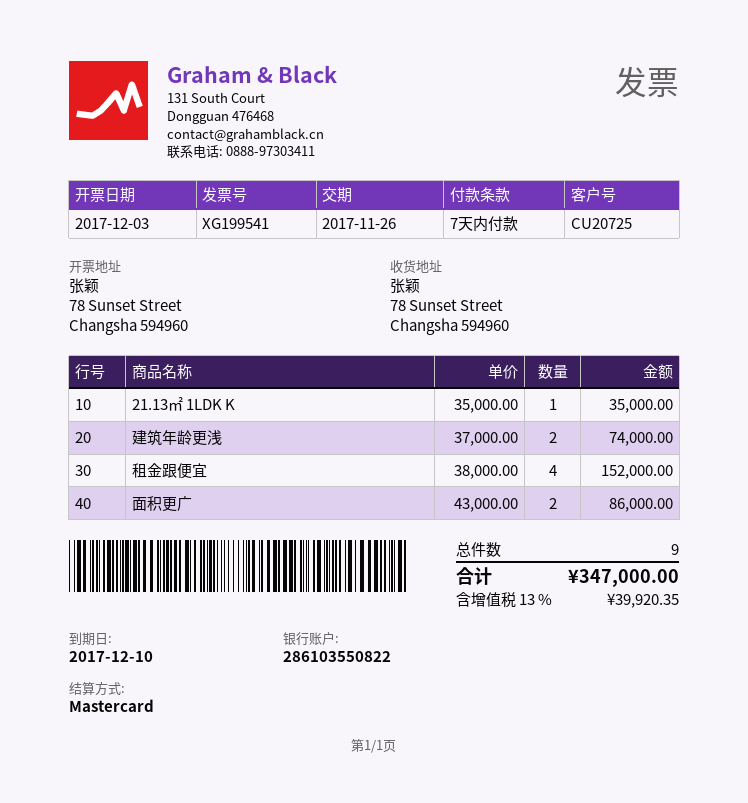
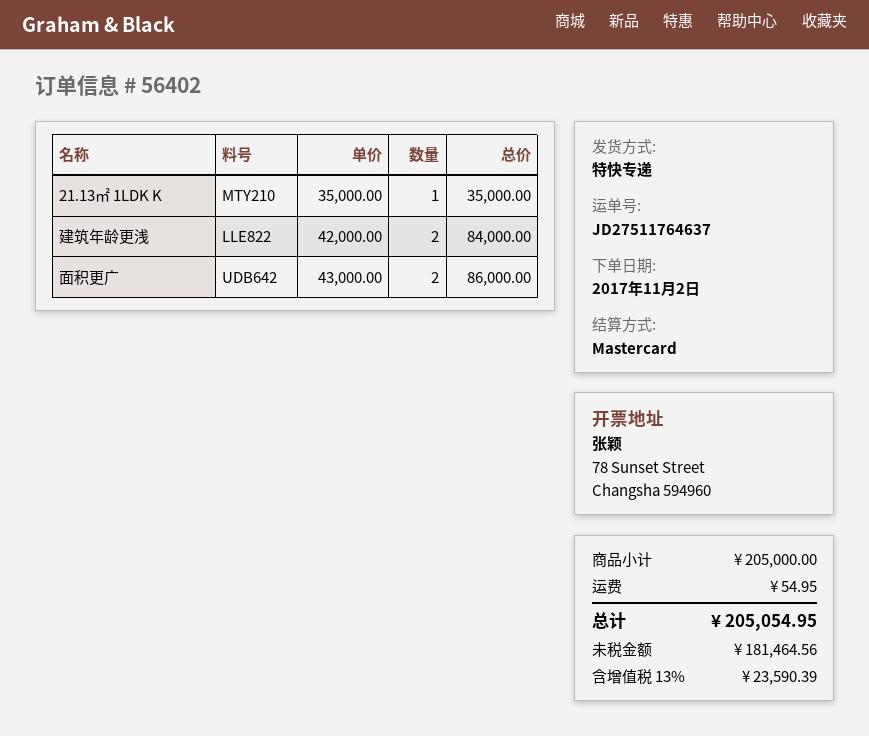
建筑年龄更浅: 2 x 37000.00 = 74000.00 -> 2 x 42000.00 = 84000.00
租金跟便宜: 4 x 38000.00 = 152000.00 -> none
shipping: none -> 54.95
tax: 13% = 39920.35 -> 13% = 23590.39
total: 347000.00 -> 205054.95

